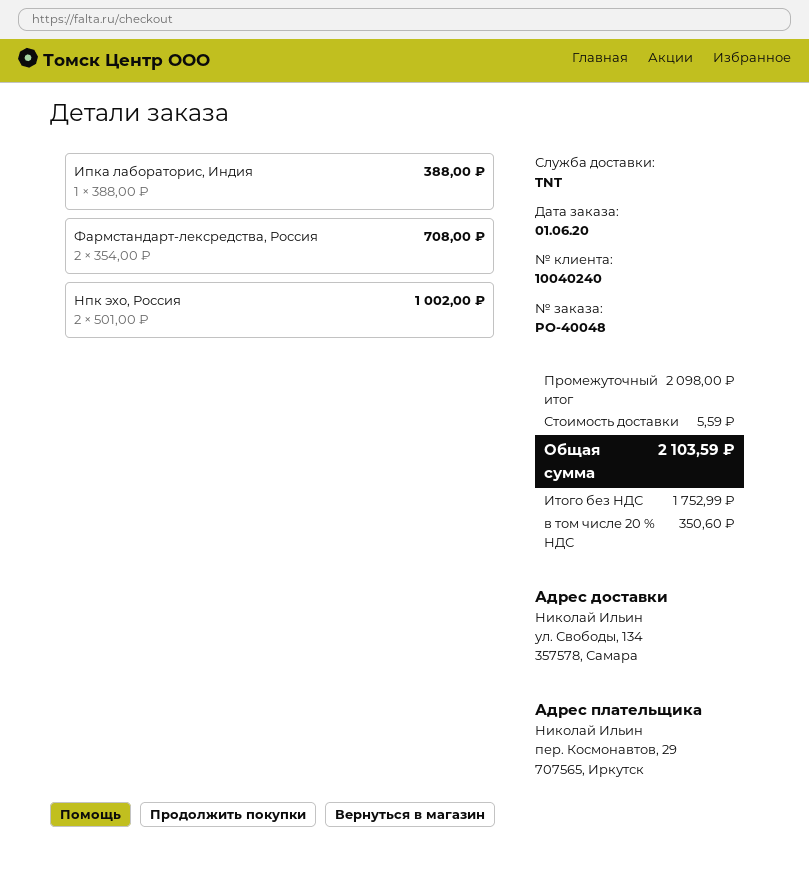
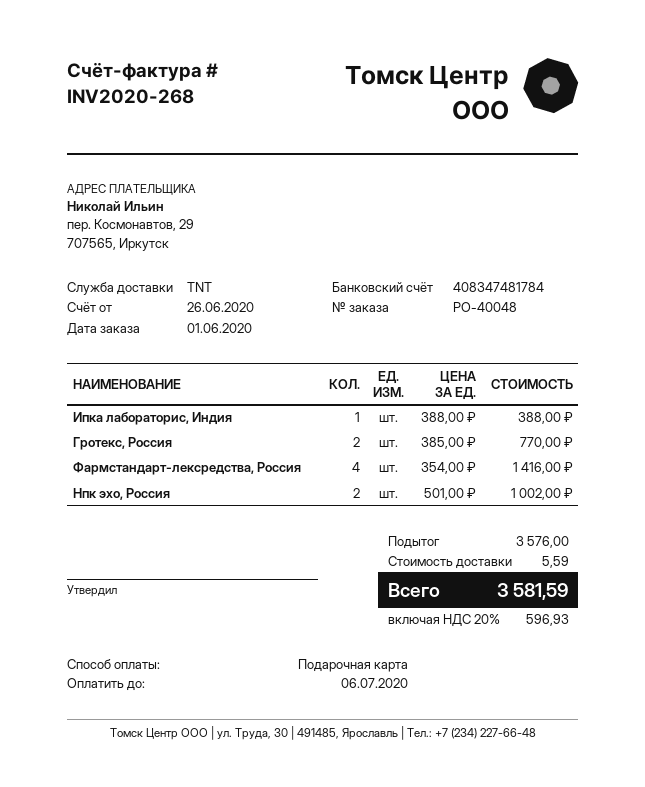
Фармстандарт-лексредства, Россия: 2 x 354.00 = 708.00 -> 4 x 354.00 = 1416.00
Гротекс, Россия: none -> 2 x 385.00 = 770.00
subtotal: 2098.00 -> 3576.00
tax: 20% = 350.60 -> 20% = 596.93
total: 2103.59 -> 3581.59

